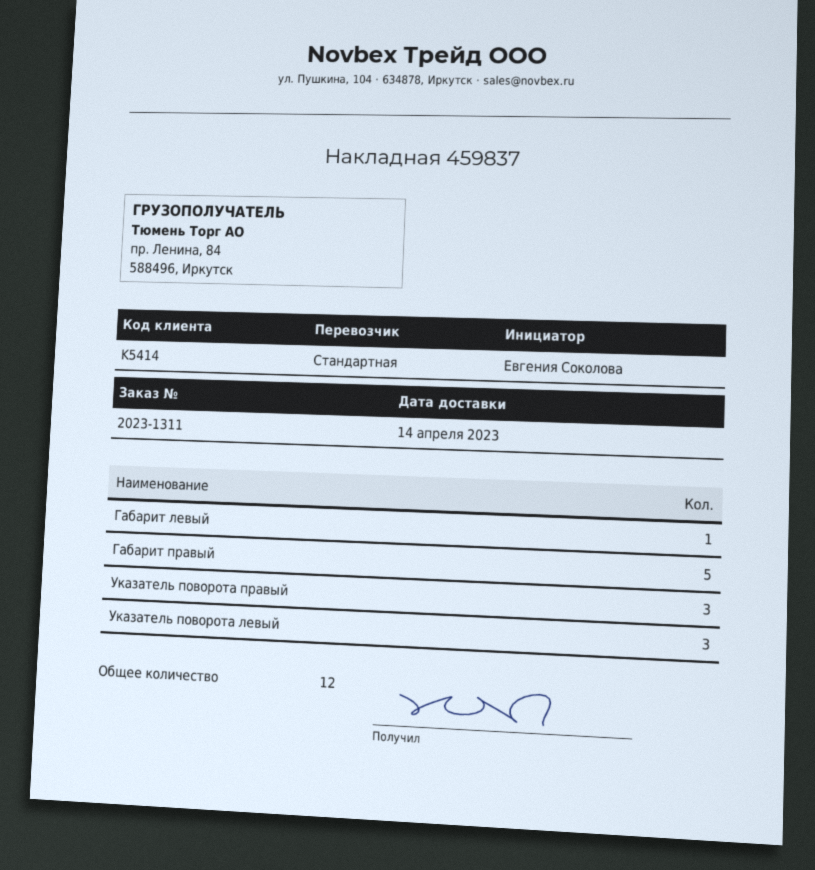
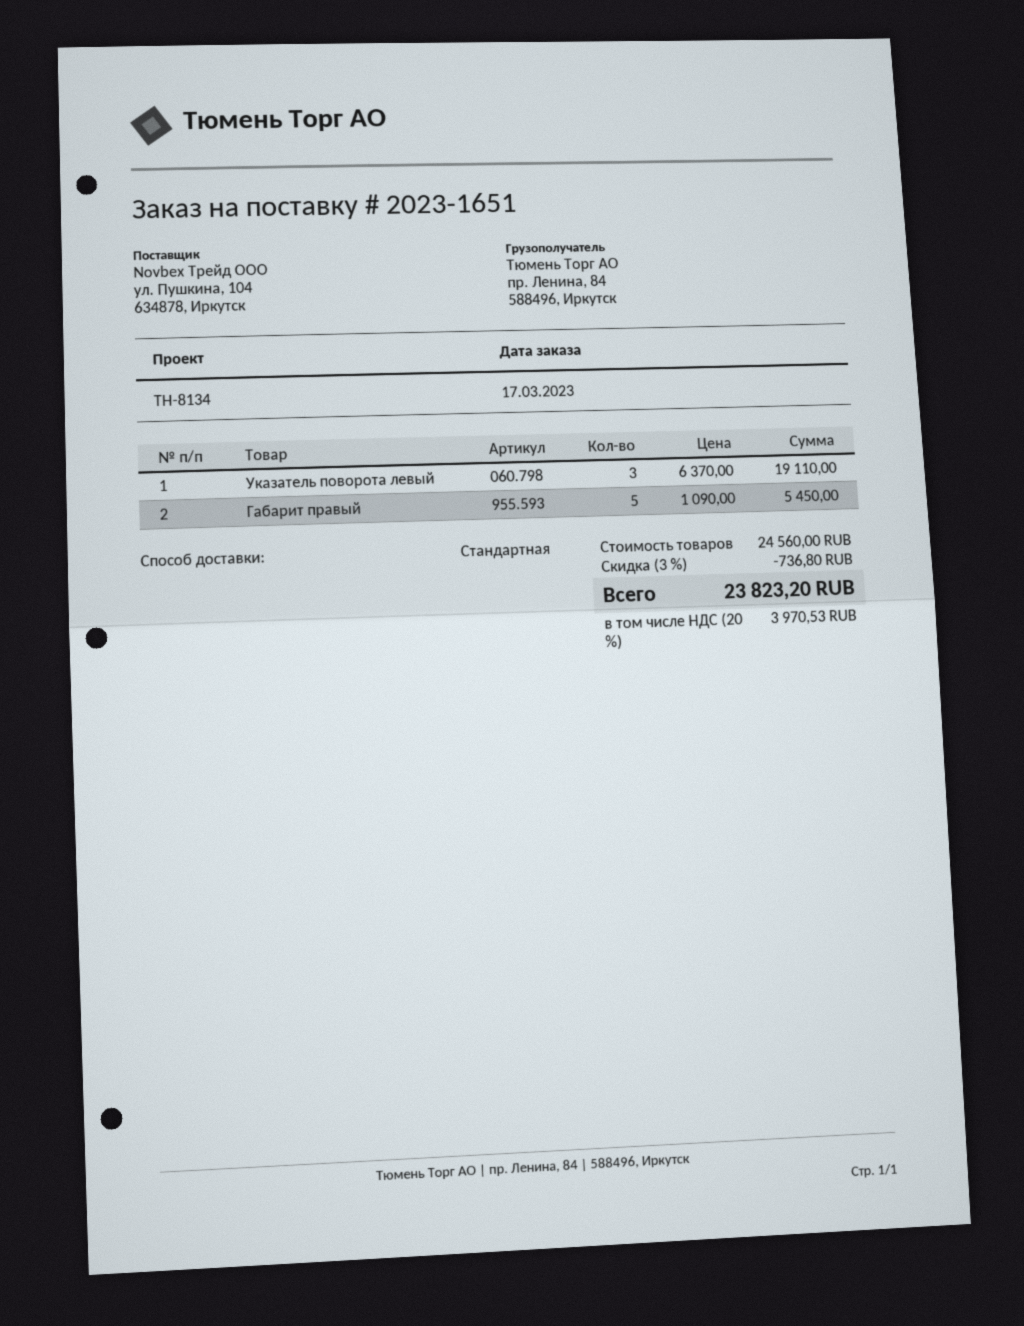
order number: 2023-1311 -> 2023-1651
Габарит левый: 1 -> none
Указатель поворота правый: 3 -> none

